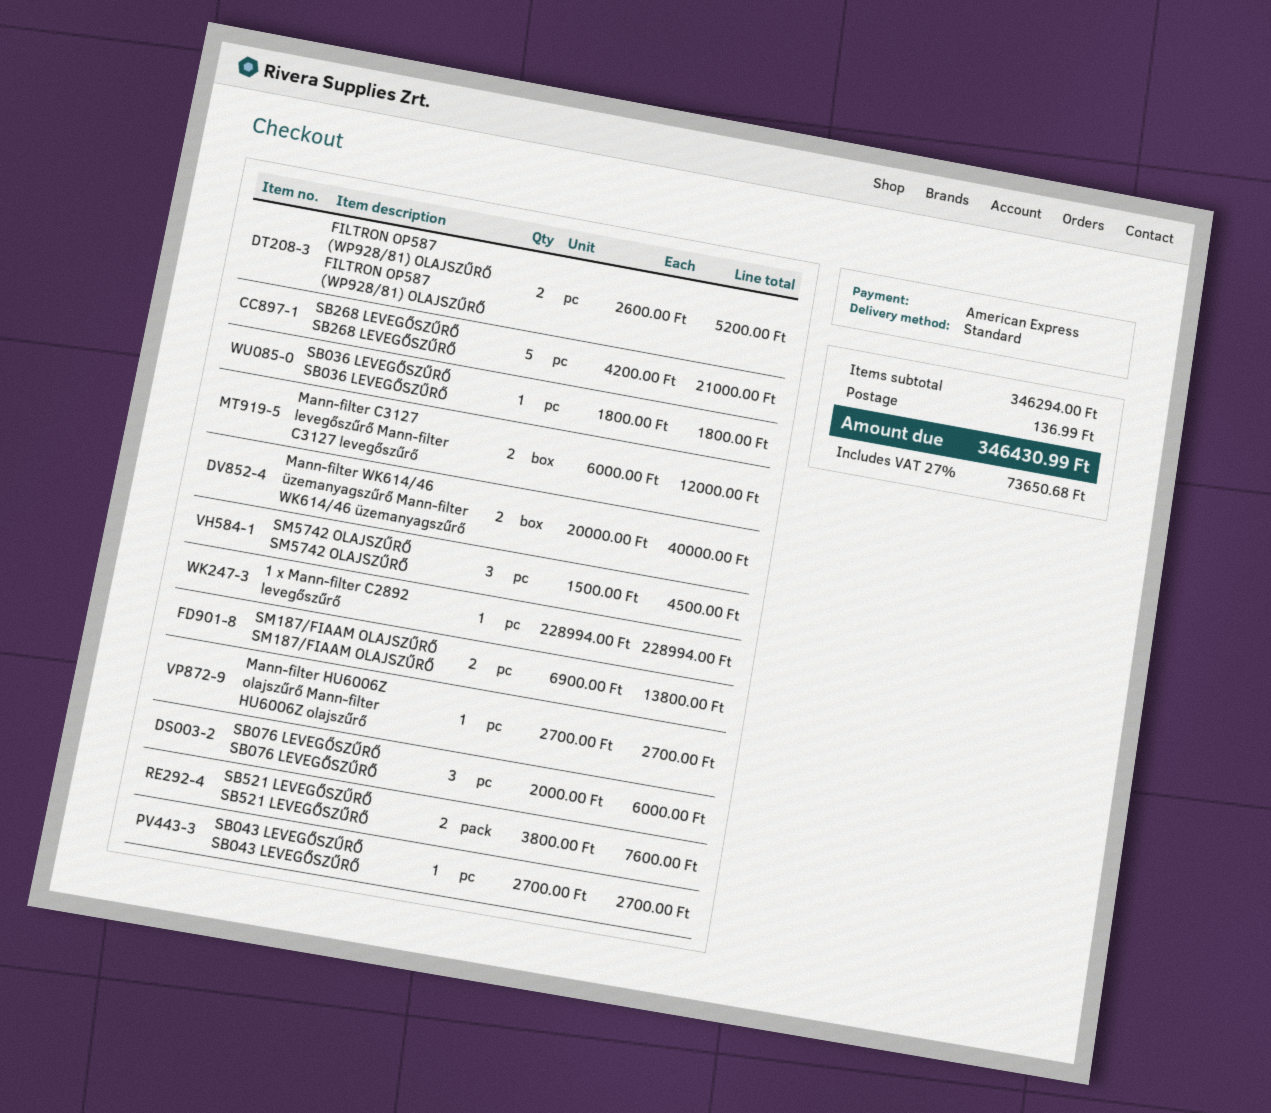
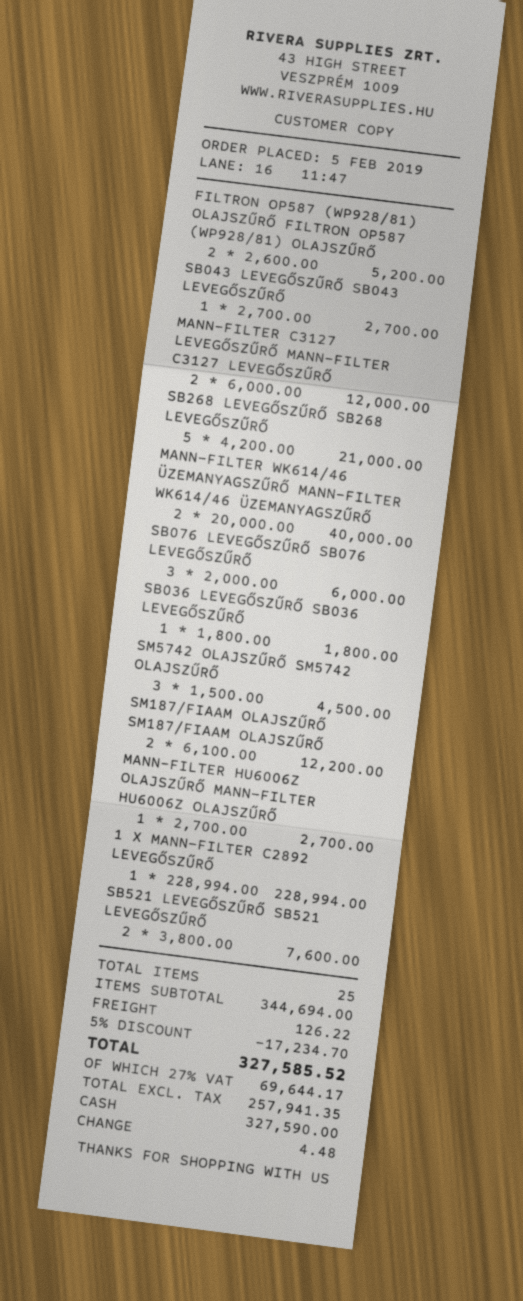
payment method: American Express -> cash
SM187/FIAAM OLAJSZŰRŐ SM187/FIAAM OLAJSZŰRŐ: 2 x 6900.00 = 13800.00 -> 2 x 6100.00 = 12200.00
subtotal: 346294.00 -> 344694.00
discount: none -> 5% = 17234.70
shipping: 136.99 -> 126.22
tax: 27% = 73650.68 -> 27% = 69644.17
total: 346430.99 -> 327585.52

